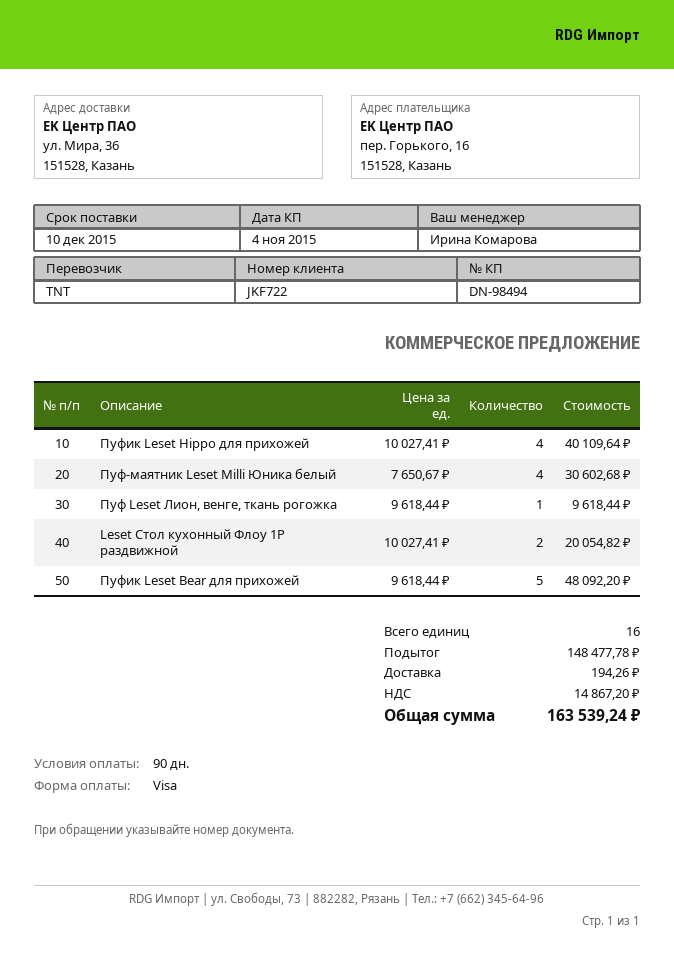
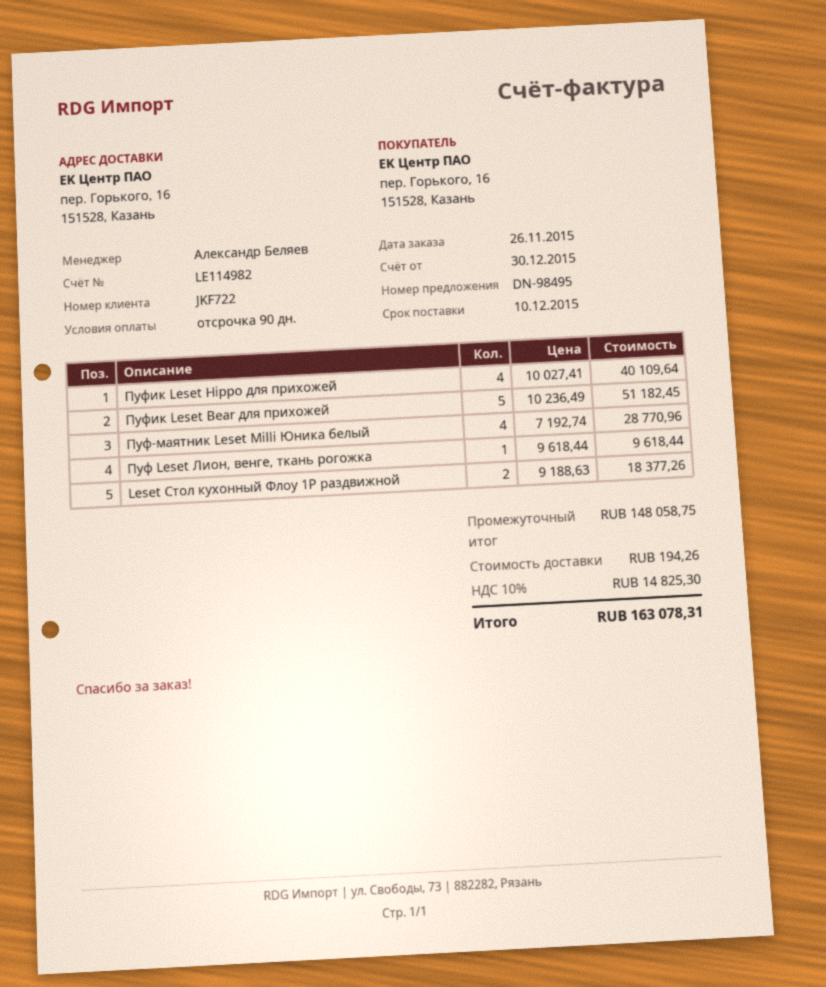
quote number: DN-98494 -> DN-98495
sales rep: Ирина Комарова -> Александр Беляев
ship to: ул. Мира, 36, 151528, Казань -> пер. Горького, 16, 151528, Казань
Пуф-маятник Leset Milli Юника белый: 4 x 7650.67 = 30602.68 -> 4 x 7192.74 = 28770.96
Leset Стол кухонный Флоу 1Р раздвижной: 2 x 10027.41 = 20054.82 -> 2 x 9188.63 = 18377.26
Пуфик Leset Bear для прихожей: 5 x 9618.44 = 48092.20 -> 5 x 10236.49 = 51182.45
subtotal: 148477.78 -> 148058.75
tax: 14867.20 -> 14825.30
total: 163539.24 -> 163078.31

